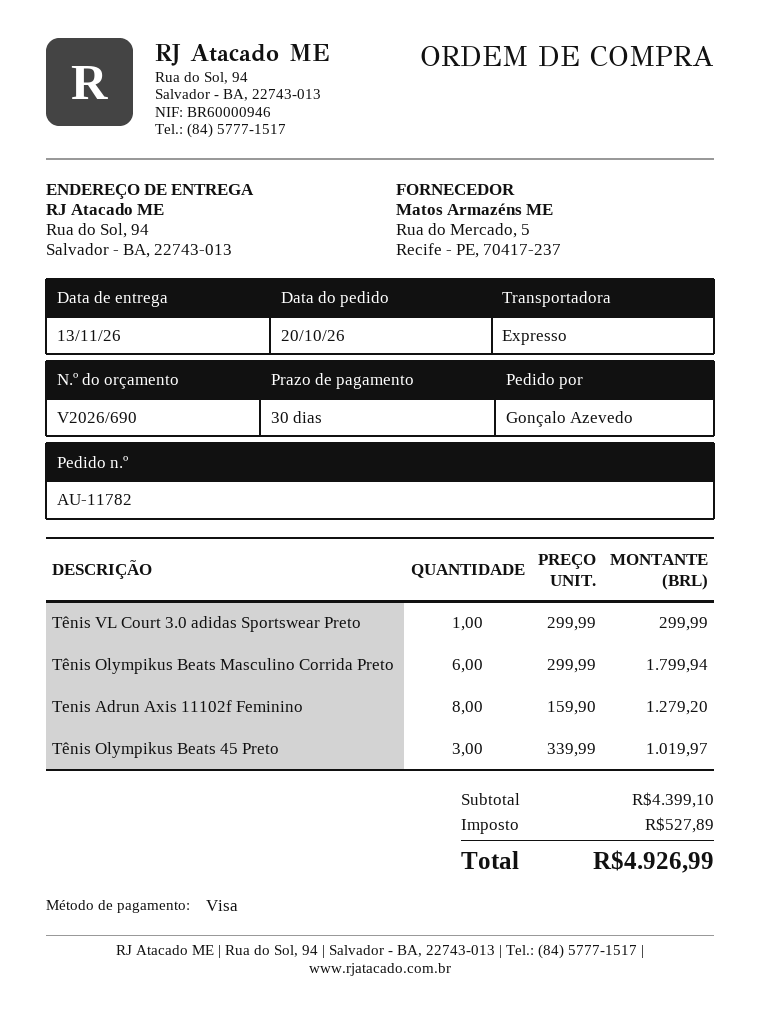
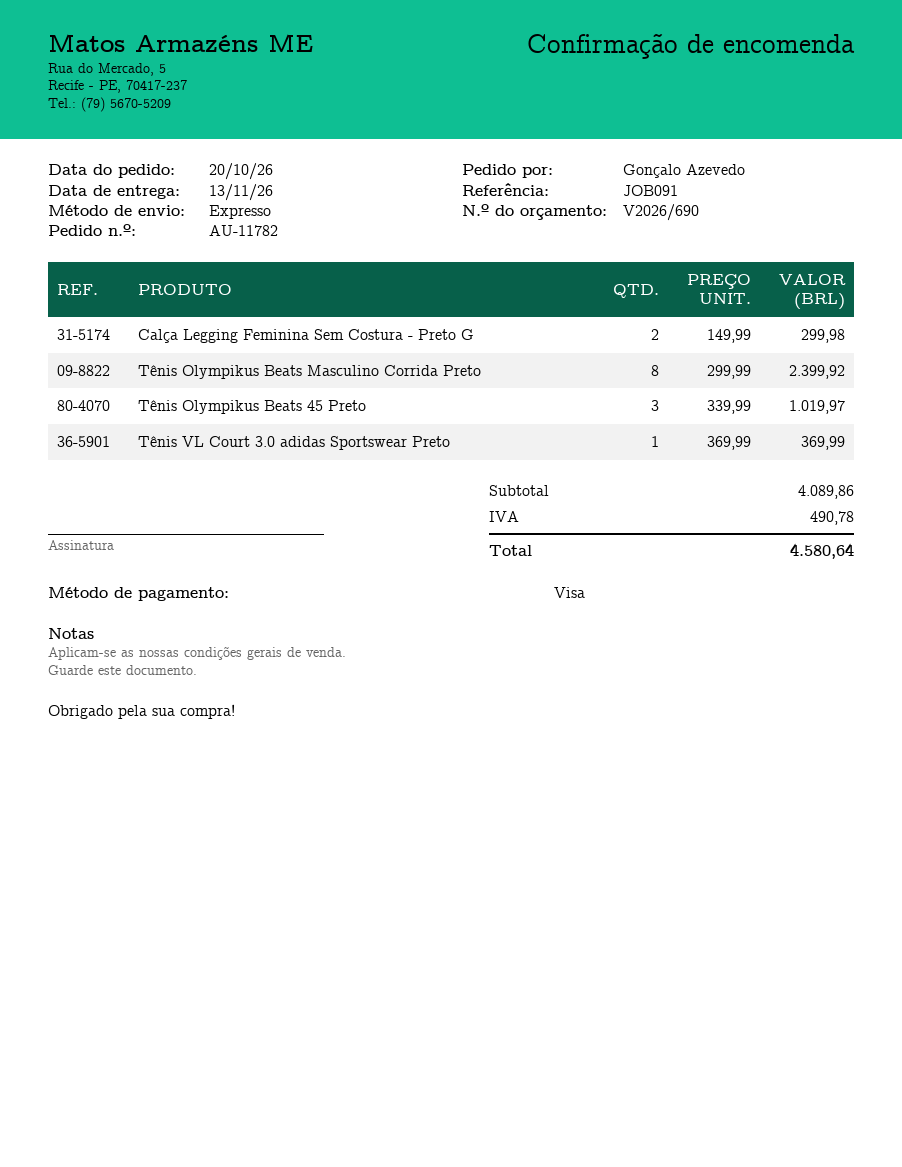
Tênis VL Court 3.0 adidas Sportswear Preto: 1 x 299.99 = 299.99 -> 1 x 369.99 = 369.99
Tênis Olympikus Beats Masculino Corrida Preto: 6 x 299.99 = 1799.94 -> 8 x 299.99 = 2399.92
Tenis Adrun Axis 11102f Feminino: 8 x 159.90 = 1279.20 -> none
Calça Legging Feminina Sem Costura - Preto G: none -> 2 x 149.99 = 299.98
subtotal: 4399.10 -> 4089.86
tax: 527.89 -> 490.78
total: 4926.99 -> 4580.64

